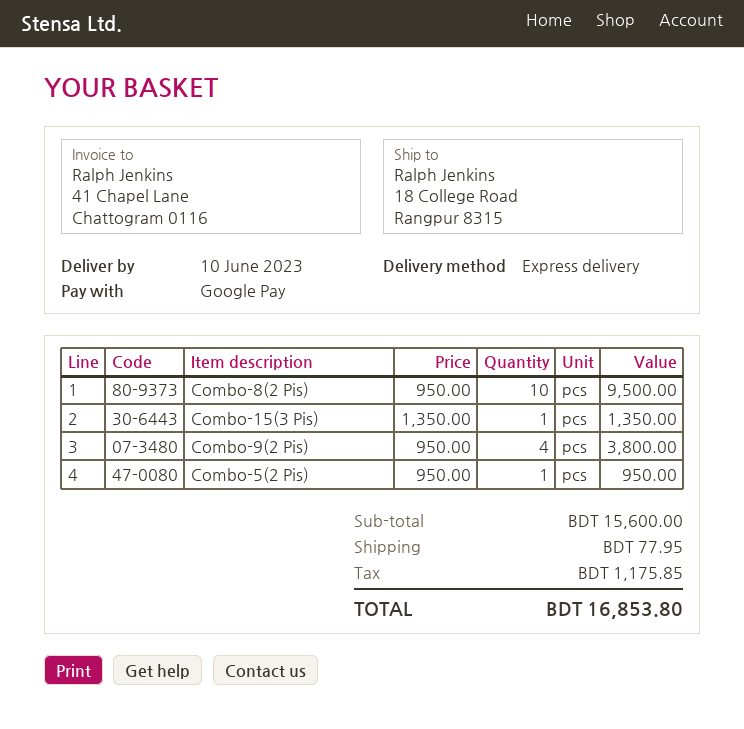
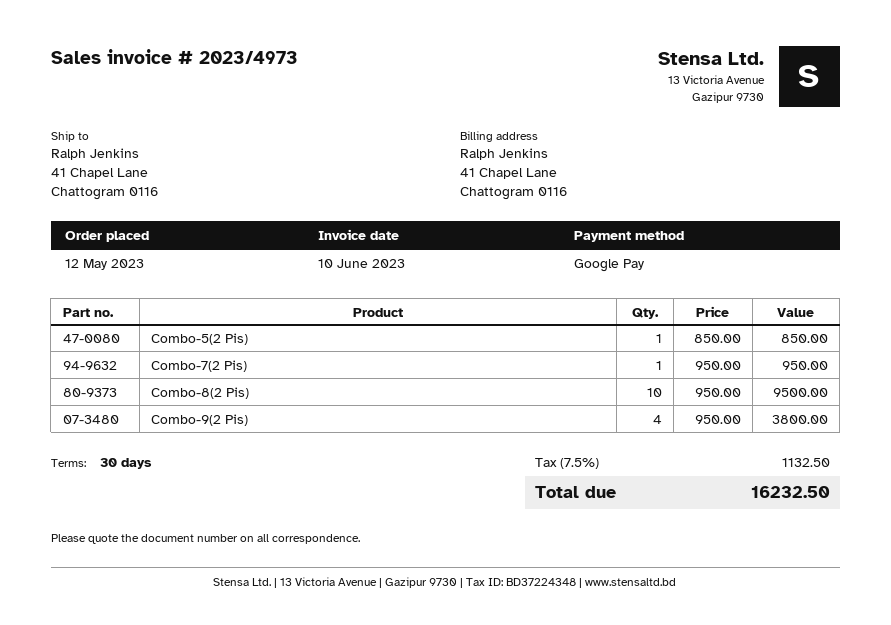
ship to: 18 College Road, Rangpur 8315 -> 41 Chapel Lane, Chattogram 0116
Combo-15(3 Pis): 1 x 1350.00 = 1350.00 -> none
Combo-5(2 Pis): 1 x 950.00 = 950.00 -> 1 x 850.00 = 850.00
Combo-7(2 Pis): none -> 1 x 950.00 = 950.00
shipping: 77.95 -> none
tax: 1175.85 -> 1132.50
total: 16853.80 -> 16232.50

